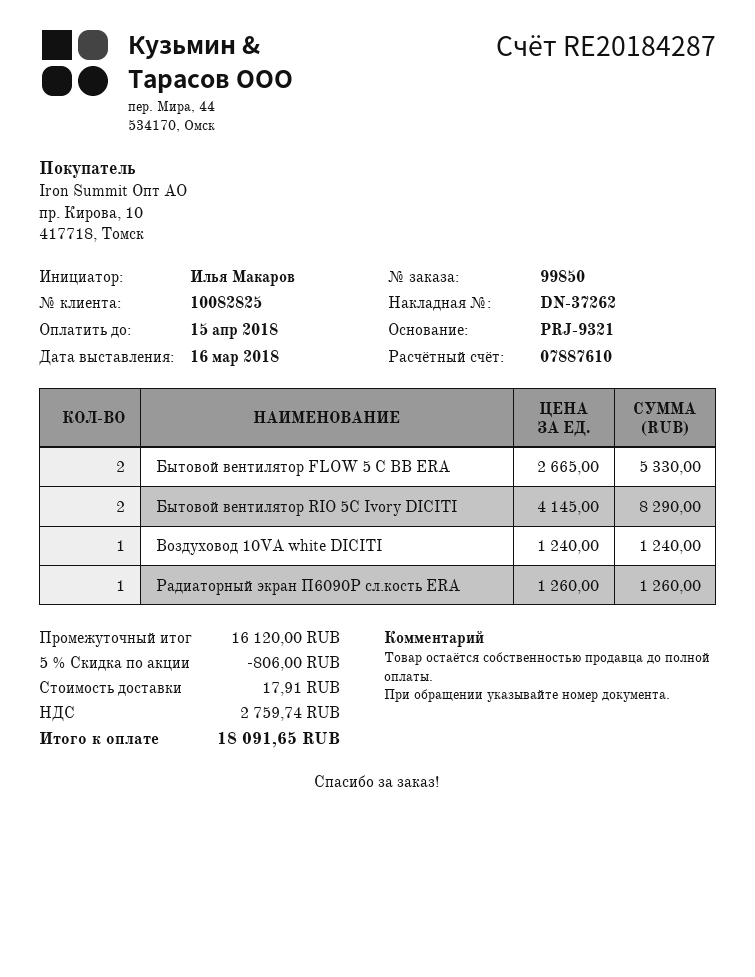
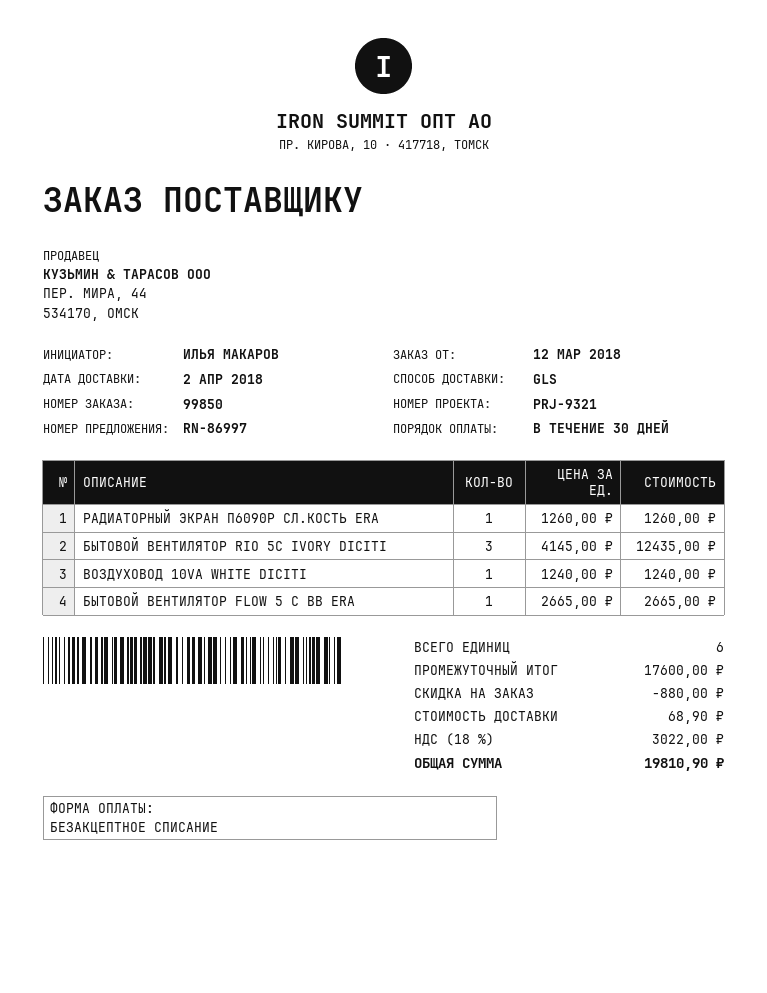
Бытовой вентилятор FLOW 5 C BB ERA: 2 x 2665.00 = 5330.00 -> 1 x 2665.00 = 2665.00
Бытовой вентилятор RIO 5C Ivory DICITI: 2 x 4145.00 = 8290.00 -> 3 x 4145.00 = 12435.00
subtotal: 16120.00 -> 17600.00
discount: 806.00 -> 880.00
shipping: 17.91 -> 68.90
tax: 2759.74 -> 3022.00
total: 18091.65 -> 19810.90

